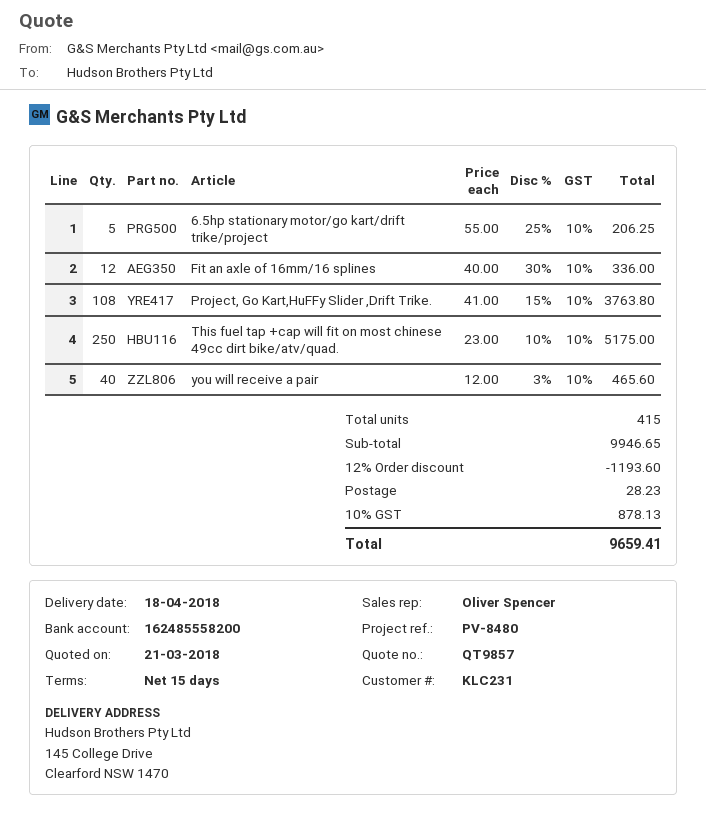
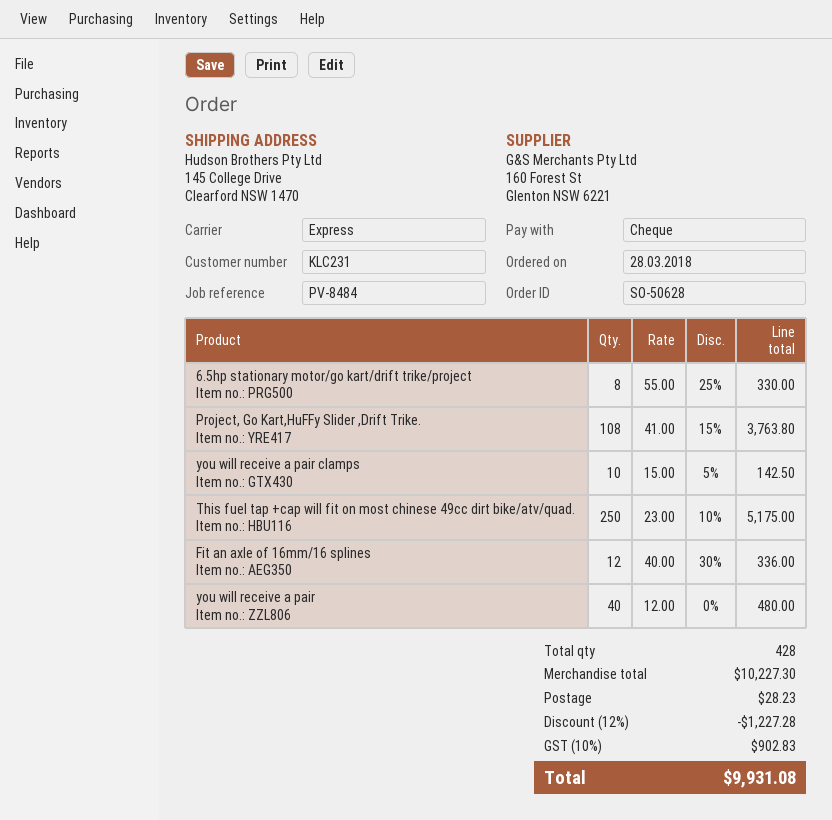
reference: PV-8480 -> PV-8484
6.5hp stationary motor/go kart/drift trike/project: 5 x 55.00 - 25% = 206.25 -> 8 x 55.00 - 25% = 330.00
you will receive a pair: 40 x 12.00 - 3% = 465.60 -> 40 x 12.00 = 480.00
you will receive a pair clamps: none -> 10 x 15.00 - 5% = 142.50
total quantity: 415 -> 428
subtotal: 9946.65 -> 10227.30
discount: 12% = 1193.60 -> 12% = 1227.28
tax: 10% = 878.13 -> 10% = 902.83
total: 9659.41 -> 9931.08

